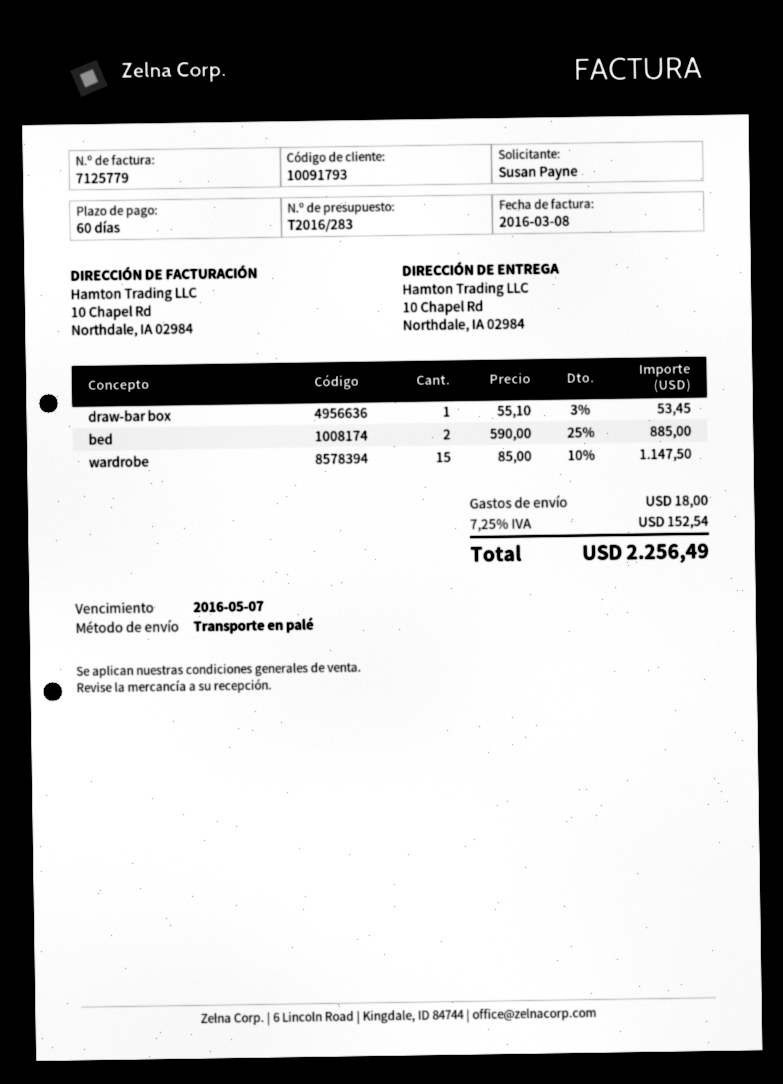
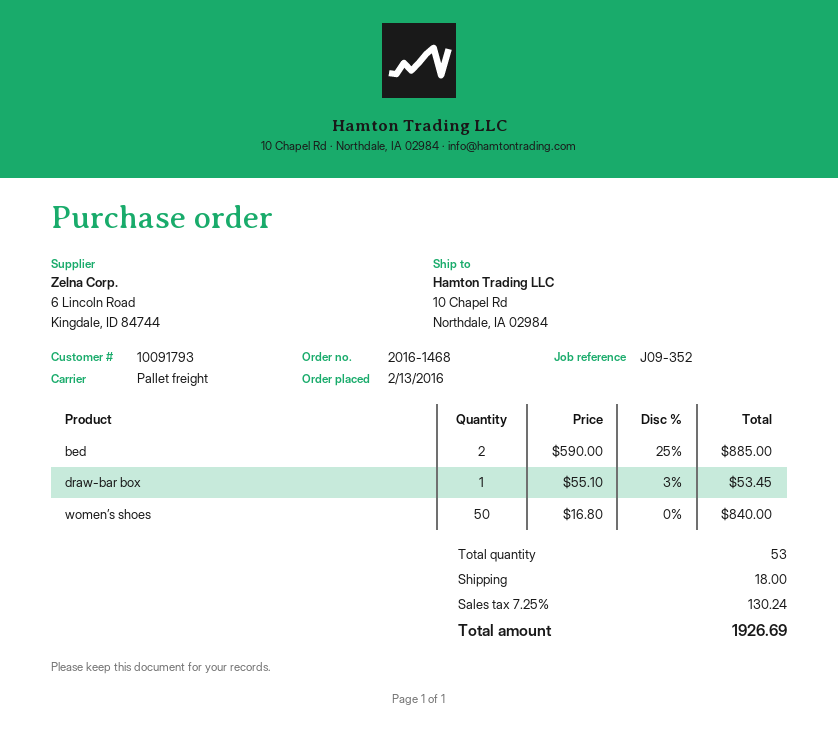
wardrobe: 15 x 85.00 - 10% = 1147.50 -> none
women’s shoes: none -> 50 x 16.80 = 840.00
tax: 7.25% = 152.54 -> 7.25% = 130.24
total: 2256.49 -> 1926.69

